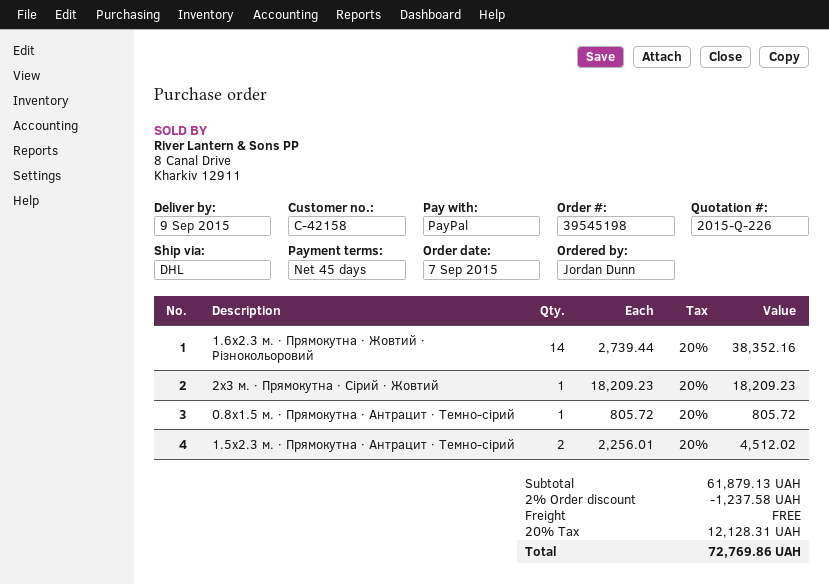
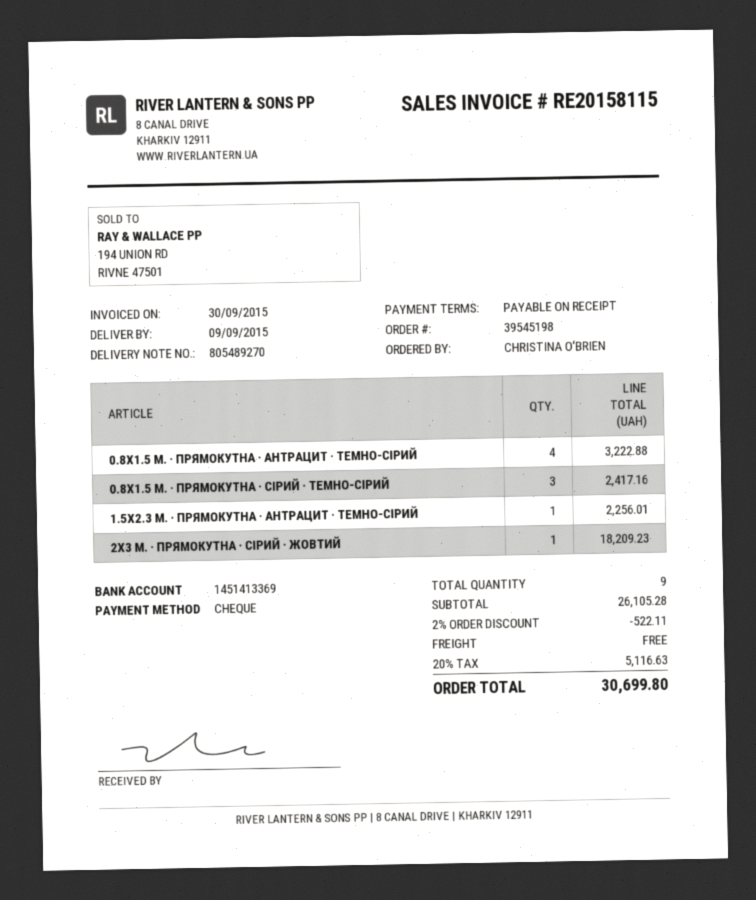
payment terms: 45 days -> on receipt
ordered by: Jordan Dunn -> CHRISTINA O'BRIEN
payment method: PayPal -> cheque
1.6x2.3 м. · Прямокутна · Жовтий · Різнокольоровий: 14 for 38352.16 -> none
0.8x1.5 м. · Прямокутна · Антрацит · Темно-сірий: 1 for 805.72 -> 4 for 3222.88
1.5x2.3 м. · Прямокутна · Антрацит · Темно-сірий: 2 for 4512.02 -> 1 for 2256.01
0.8X1.5 М. · ПРЯМОКУТНА · СІРИЙ · ТЕМНО-СІРИЙ: none -> 3 for 2417.16
subtotal: 61879.13 -> 26105.28
discount: 2% = 1237.58 -> 2% = 522.11
tax: 20% = 12128.31 -> 20% = 5116.63
total: 72769.86 -> 30699.80

